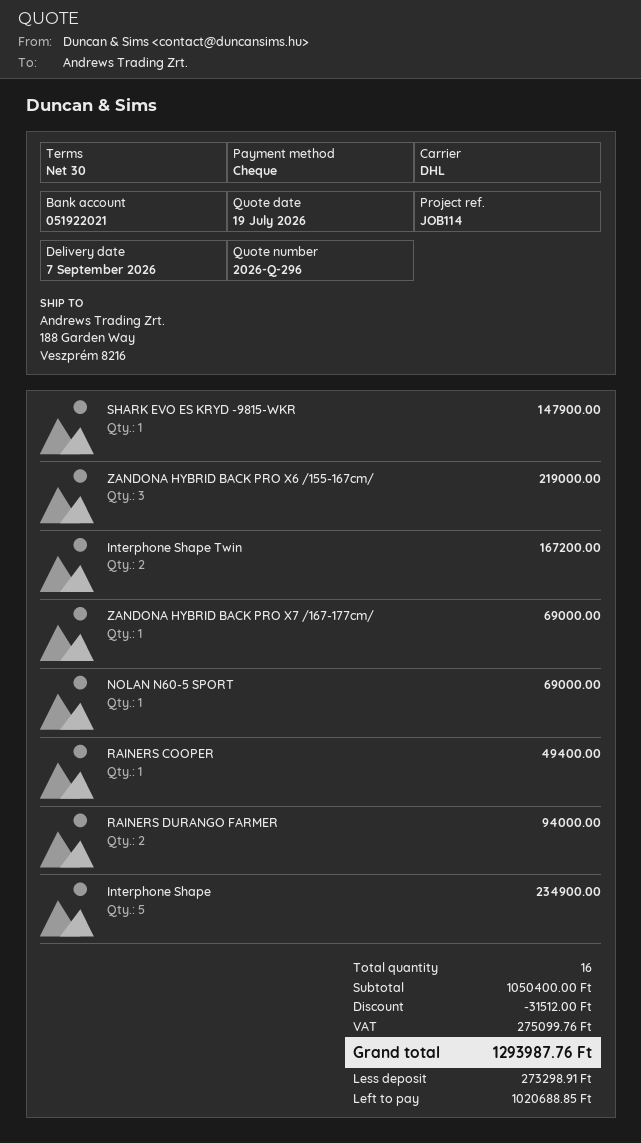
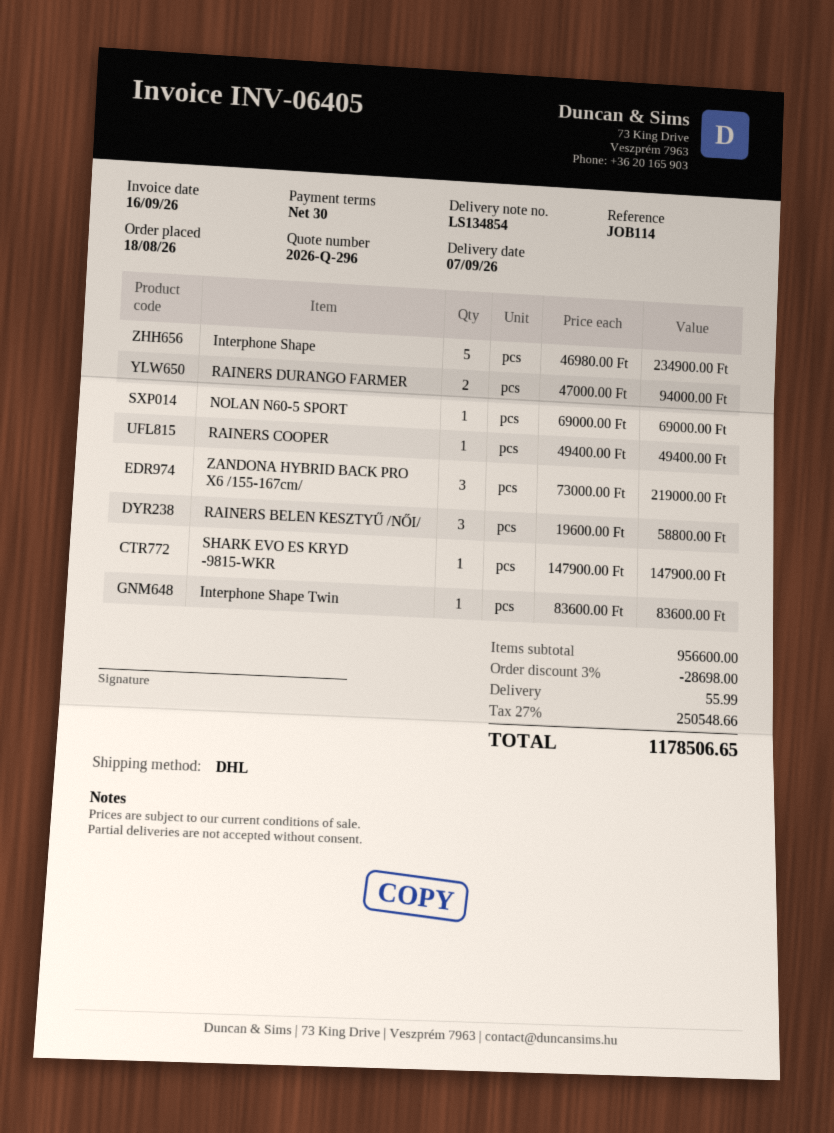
Interphone Shape Twin: 2 for 167200.00 -> 1 for 83600.00
ZANDONA HYBRID BACK PRO X7 /167-177cm/: 1 for 69000.00 -> none
RAINERS BELEN KESZTYŰ /NŐI/: none -> 3 for 58800.00
subtotal: 1050400.00 -> 956600.00
discount: 31512.00 -> 28698.00
shipping: none -> 55.99
tax: 275099.76 -> 250548.66
total: 1293987.76 -> 1178506.65

